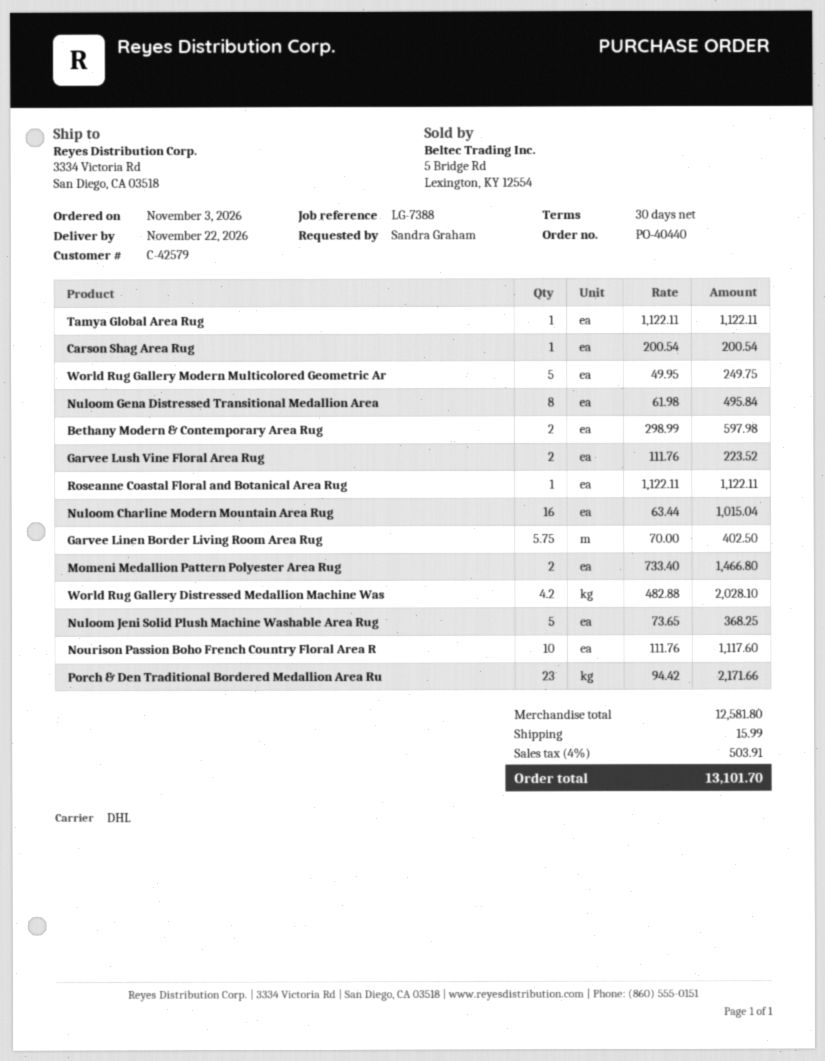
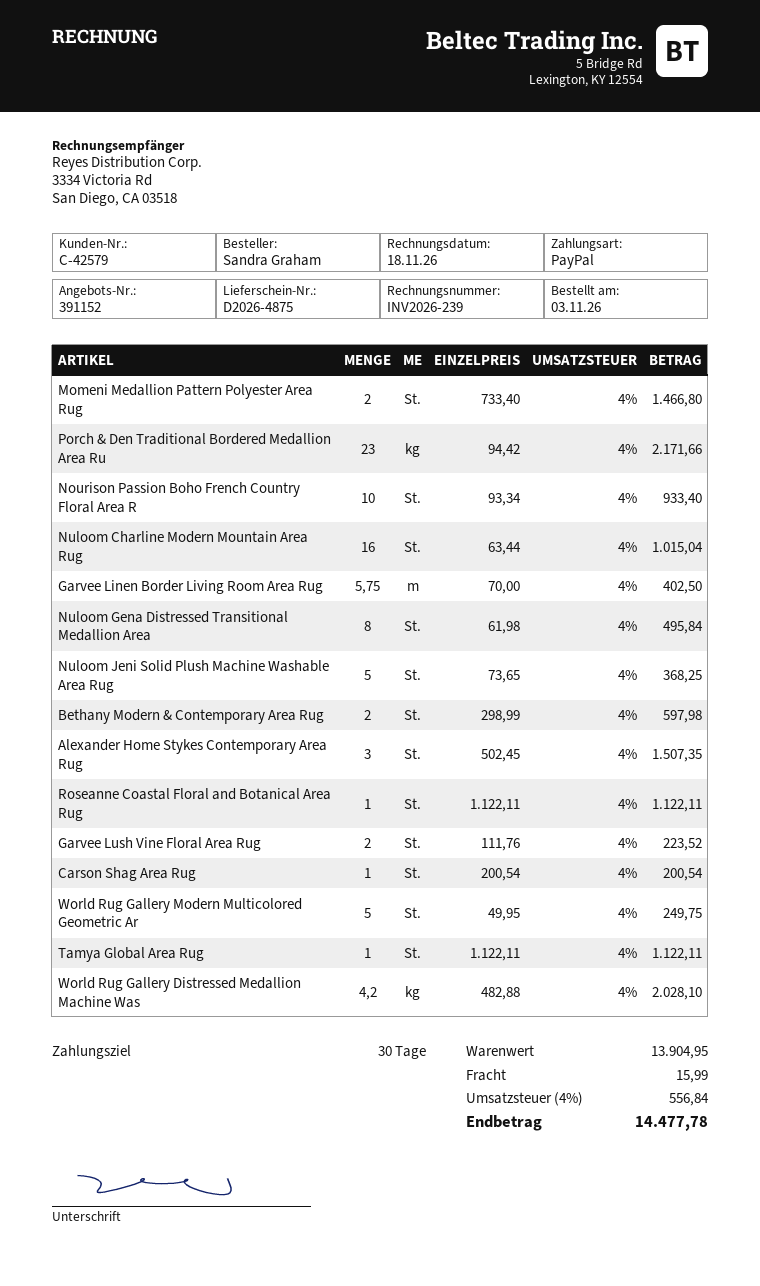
Nourison Passion Boho French Country Floral Area R: 10 x 111.76 = 1117.60 -> 10 x 93.34 = 933.40
Alexander Home Stykes Contemporary Area Rug: none -> 3 x 502.45 = 1507.35
subtotal: 12581.80 -> 13904.95
tax: 4% = 503.91 -> 4% = 556.84
total: 13101.70 -> 14477.78

